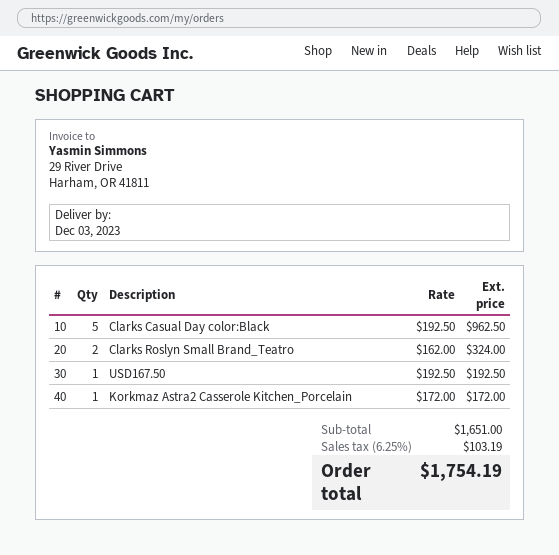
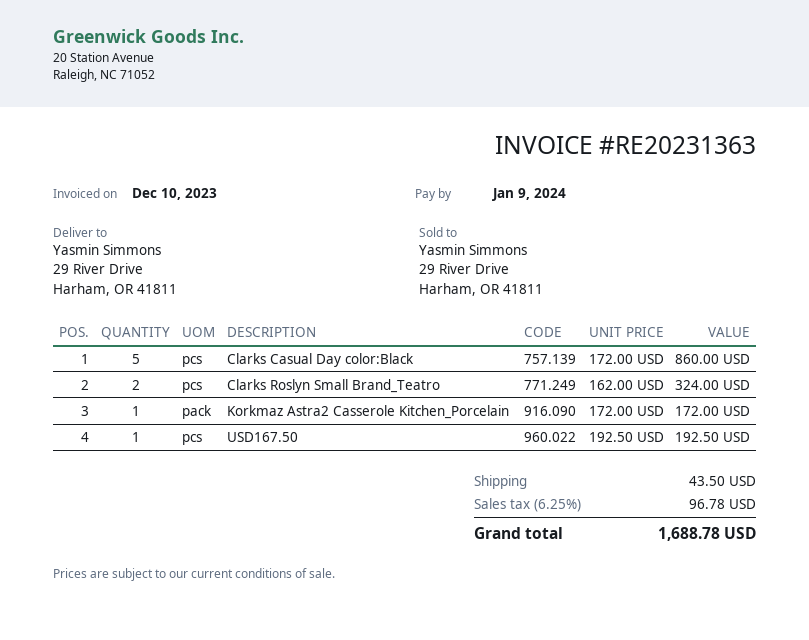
Clarks Casual Day color:Black: 5 x 192.50 = 962.50 -> 5 x 172.00 = 860.00
shipping: none -> 43.50
tax: 6.25% = 103.19 -> 6.25% = 96.78
total: 1754.19 -> 1688.78

